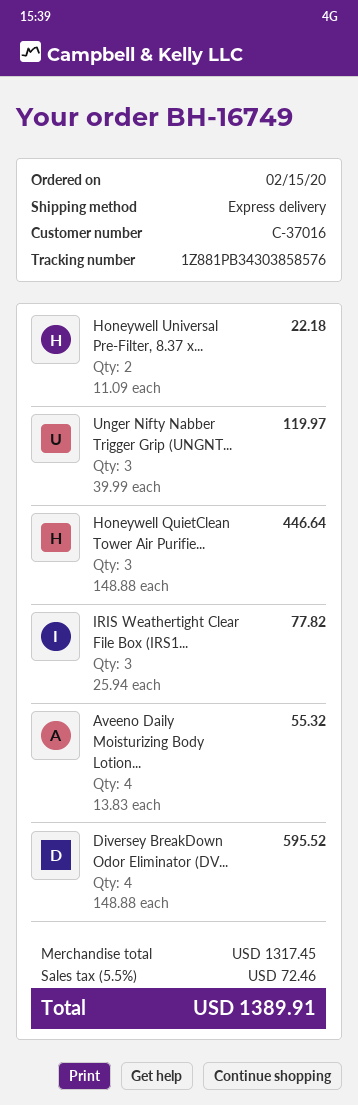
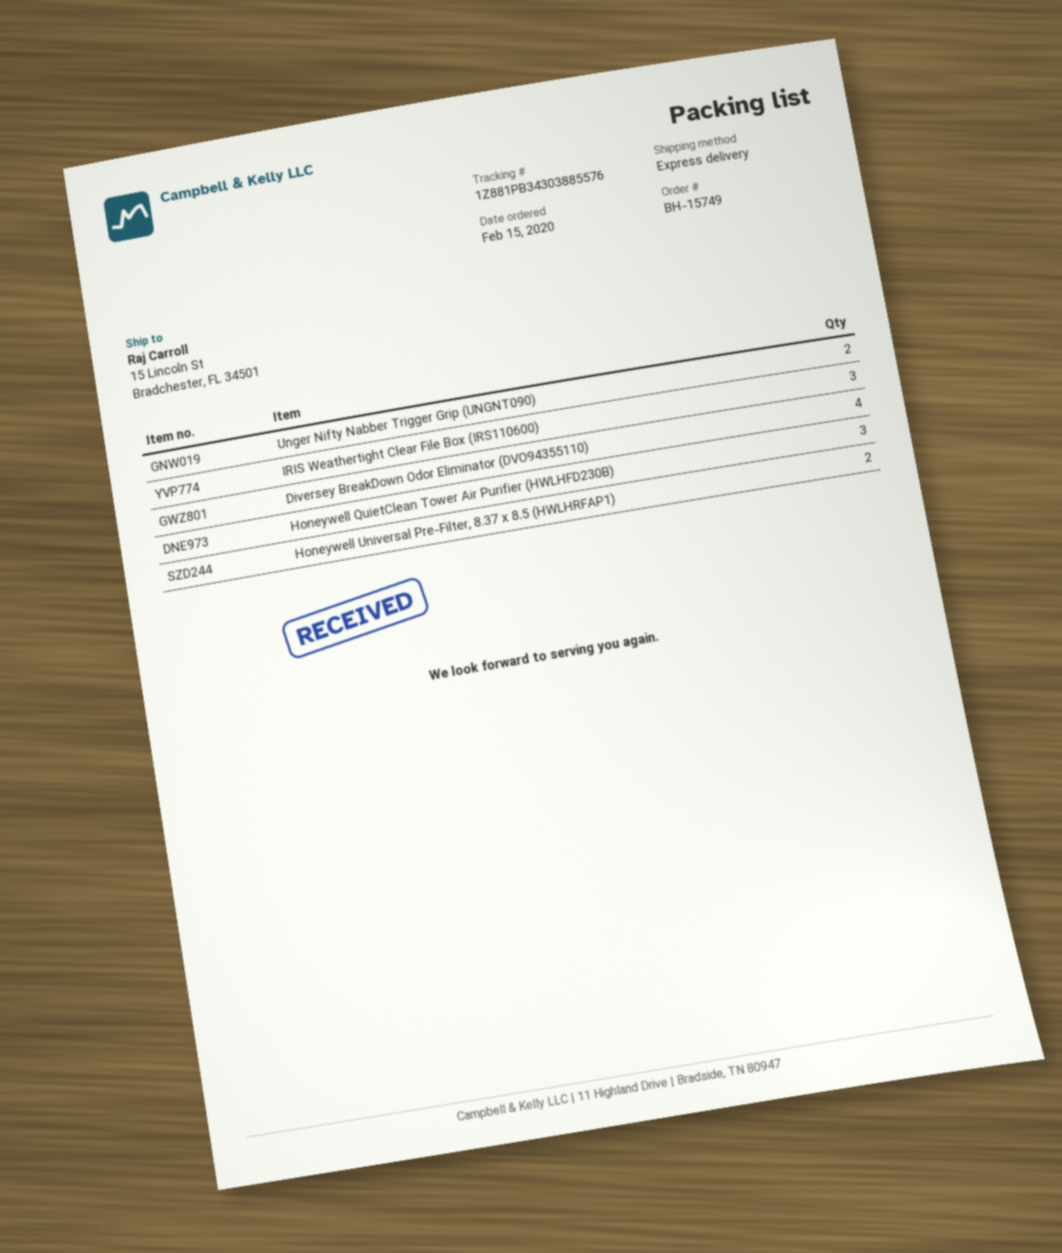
order number: BH-16749 -> BH-15749
tracking number: 1Z881PB34303858576 -> 1Z881PB34303885576
Unger Nifty Nabber Trigger Grip (UNGNT...: 3 -> 2
Aveeno Daily Moisturizing Body Lotion...: 4 -> none

